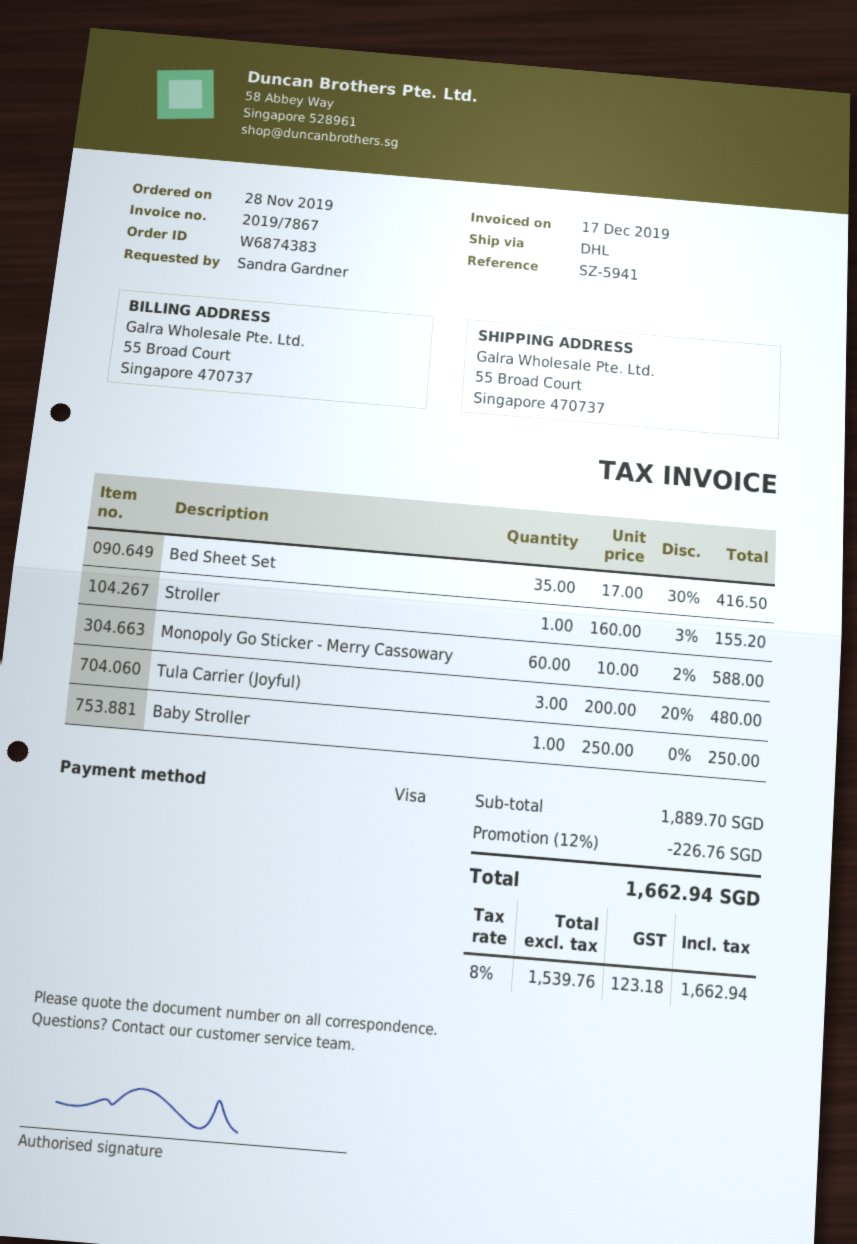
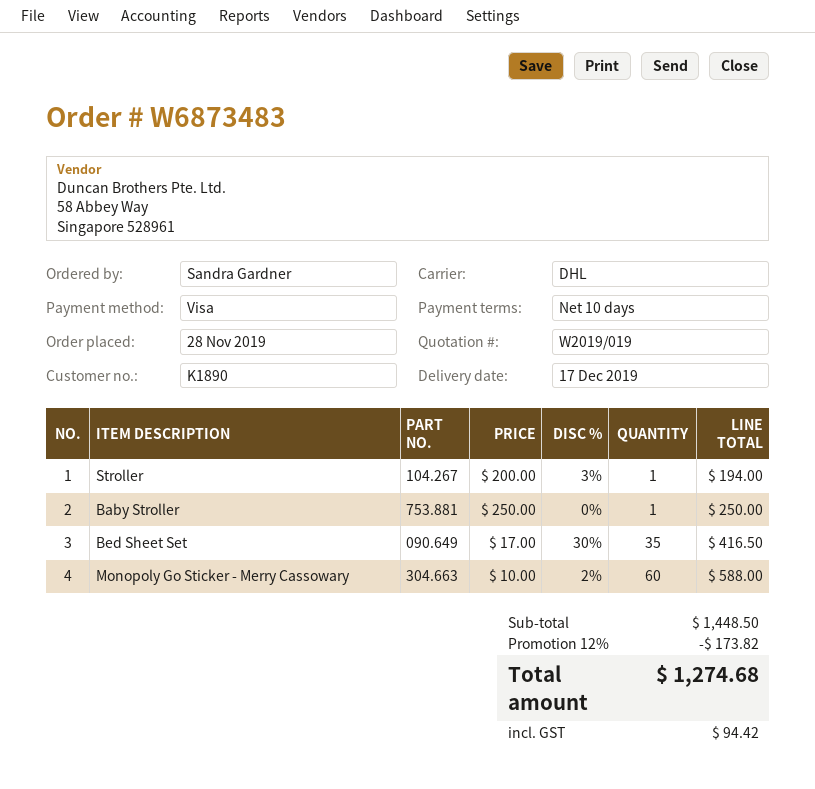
order number: W6874383 -> W6873483
Stroller: 1 x 160.00 - 3% = 155.20 -> 1 x 200.00 - 3% = 194.00
Tula Carrier (Joyful): 3 x 200.00 - 20% = 480.00 -> none
subtotal: 1889.70 -> 1448.50
discount: 12% = 226.76 -> 12% = 173.82
tax: 123.18 -> 94.42
total: 1662.94 -> 1274.68

